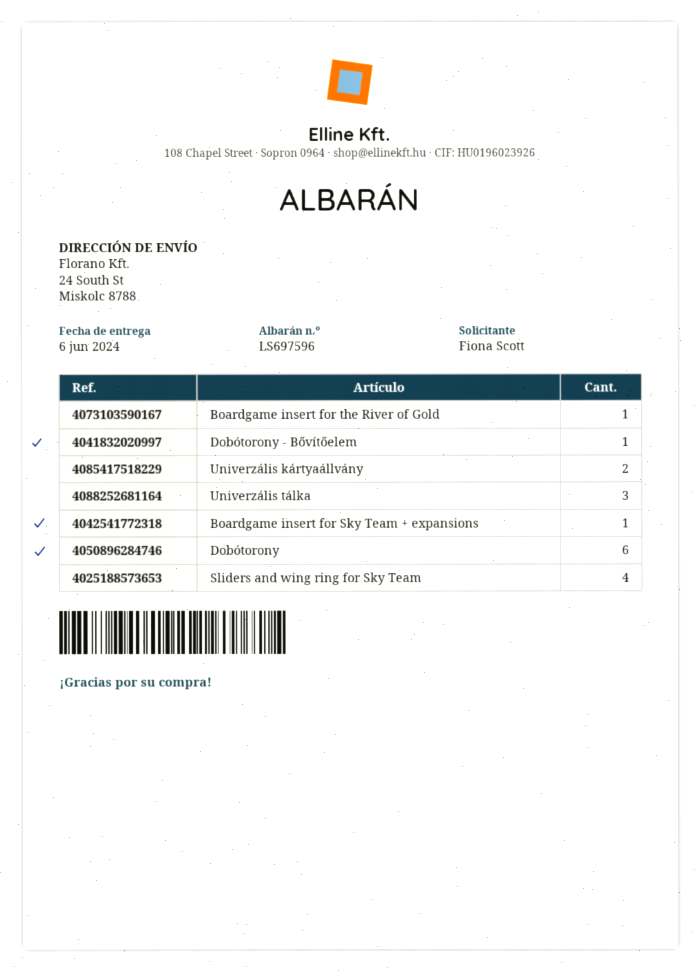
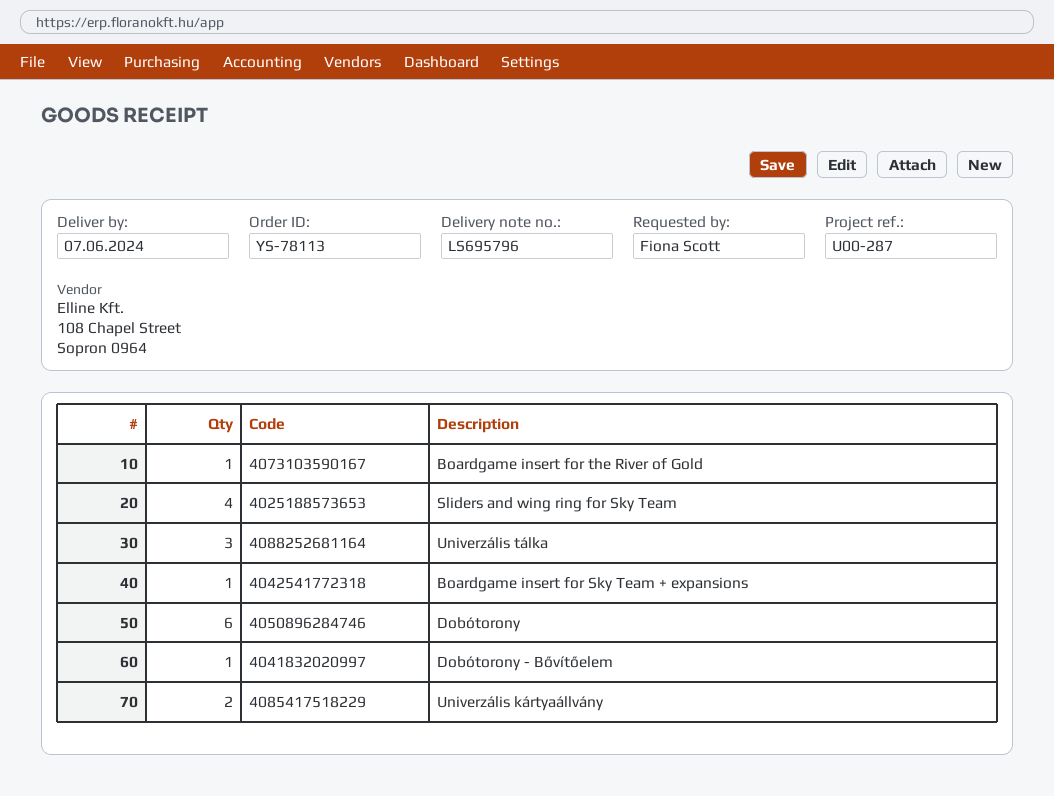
delivery note number: LS697596 -> LS695796
delivery date: 2024-06-06 -> 2024-06-07

